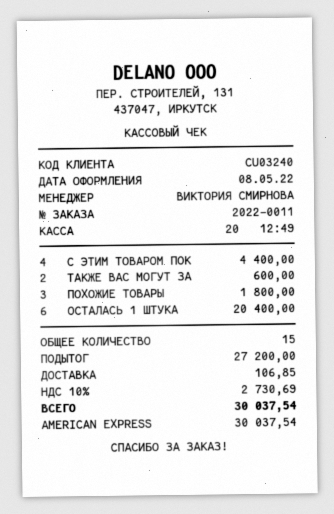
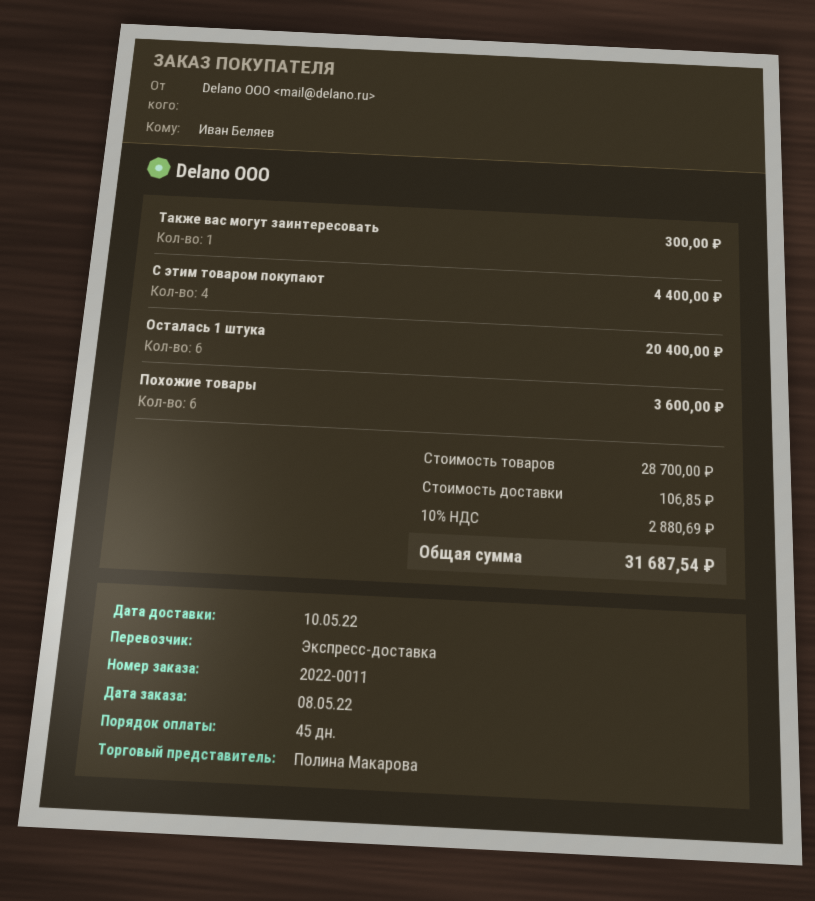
sales rep: ВИКТОРИЯ СМИРНОВА -> Полина Макарова
ТАКЖЕ ВАС МОГУТ ЗА: 2 for 600.00 -> 1 for 300.00
ПОХОЖИЕ ТОВАРЫ: 3 for 1800.00 -> 6 for 3600.00
subtotal: 27200.00 -> 28700.00
tax: 10% = 2730.69 -> 10% = 2880.69
total: 30037.54 -> 31687.54

